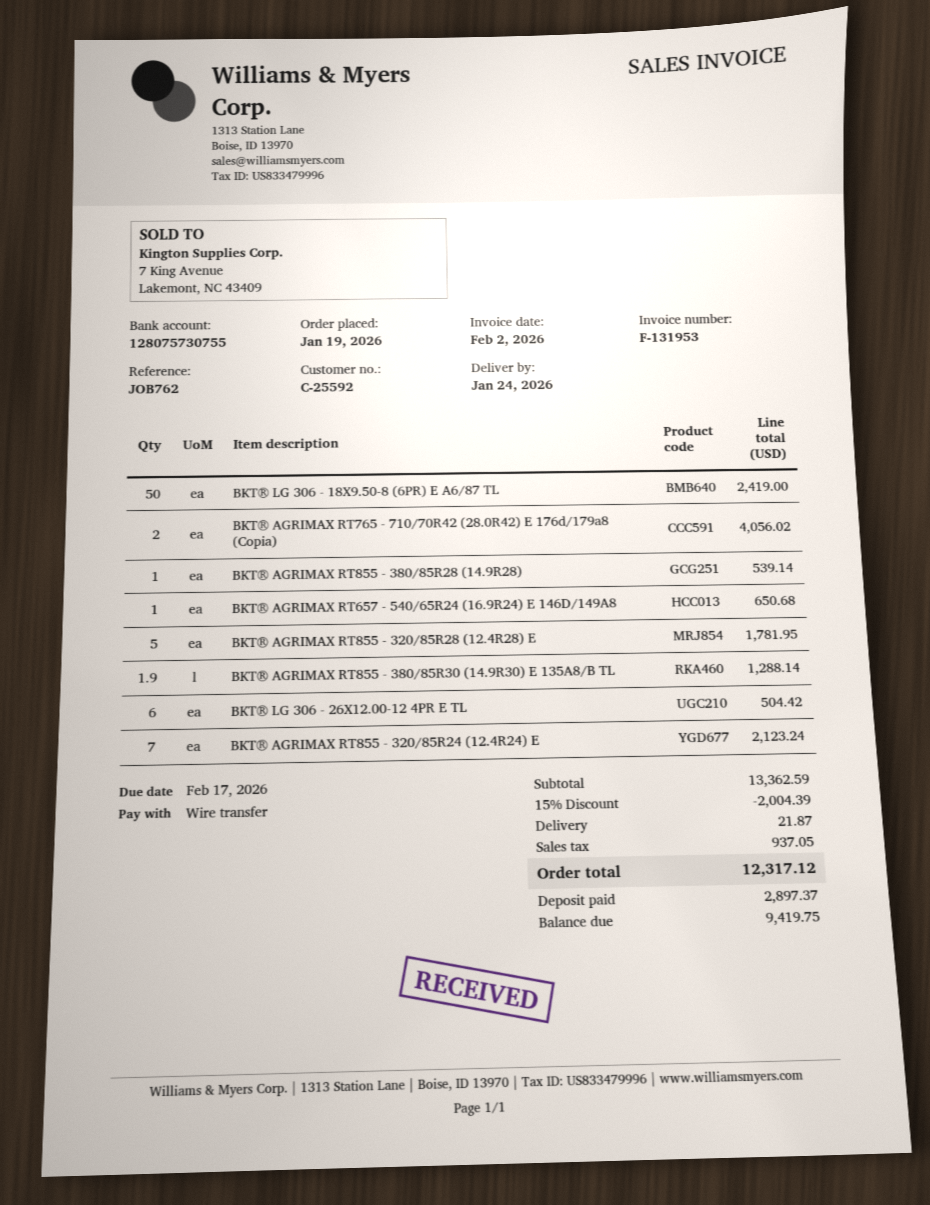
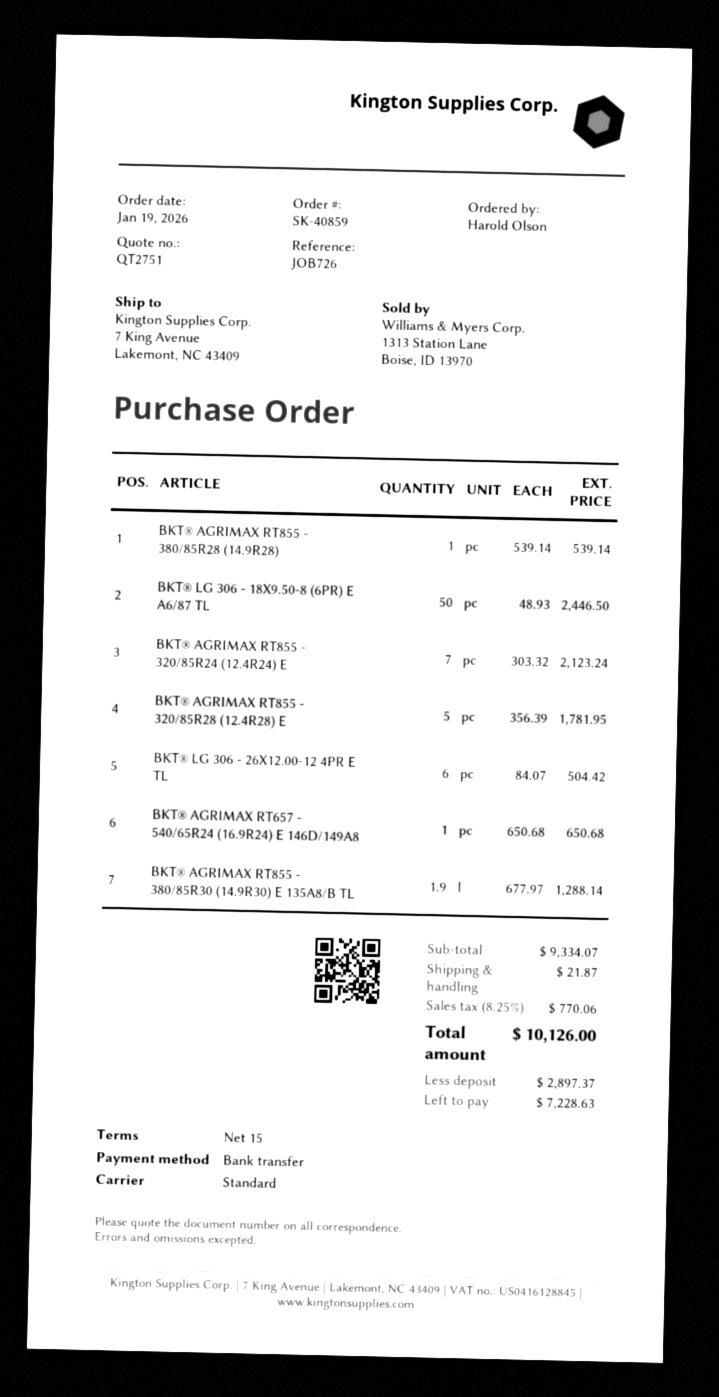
reference: JOB762 -> JOB726
BKT® LG 306 - 18X9.50-8 (6PR) E A6/87 TL: 50 for 2419.00 -> 50 for 2446.50
BKT® AGRIMAX RT765 - 710/70R42 (28.0R42) E 176d/179a8 (Copia): 2 for 4056.02 -> none
subtotal: 13362.59 -> 9334.07
discount: 15% = 2004.39 -> none
tax: 937.05 -> 770.06
total: 12317.12 -> 10126.00
balance: 9419.75 -> 7228.63

